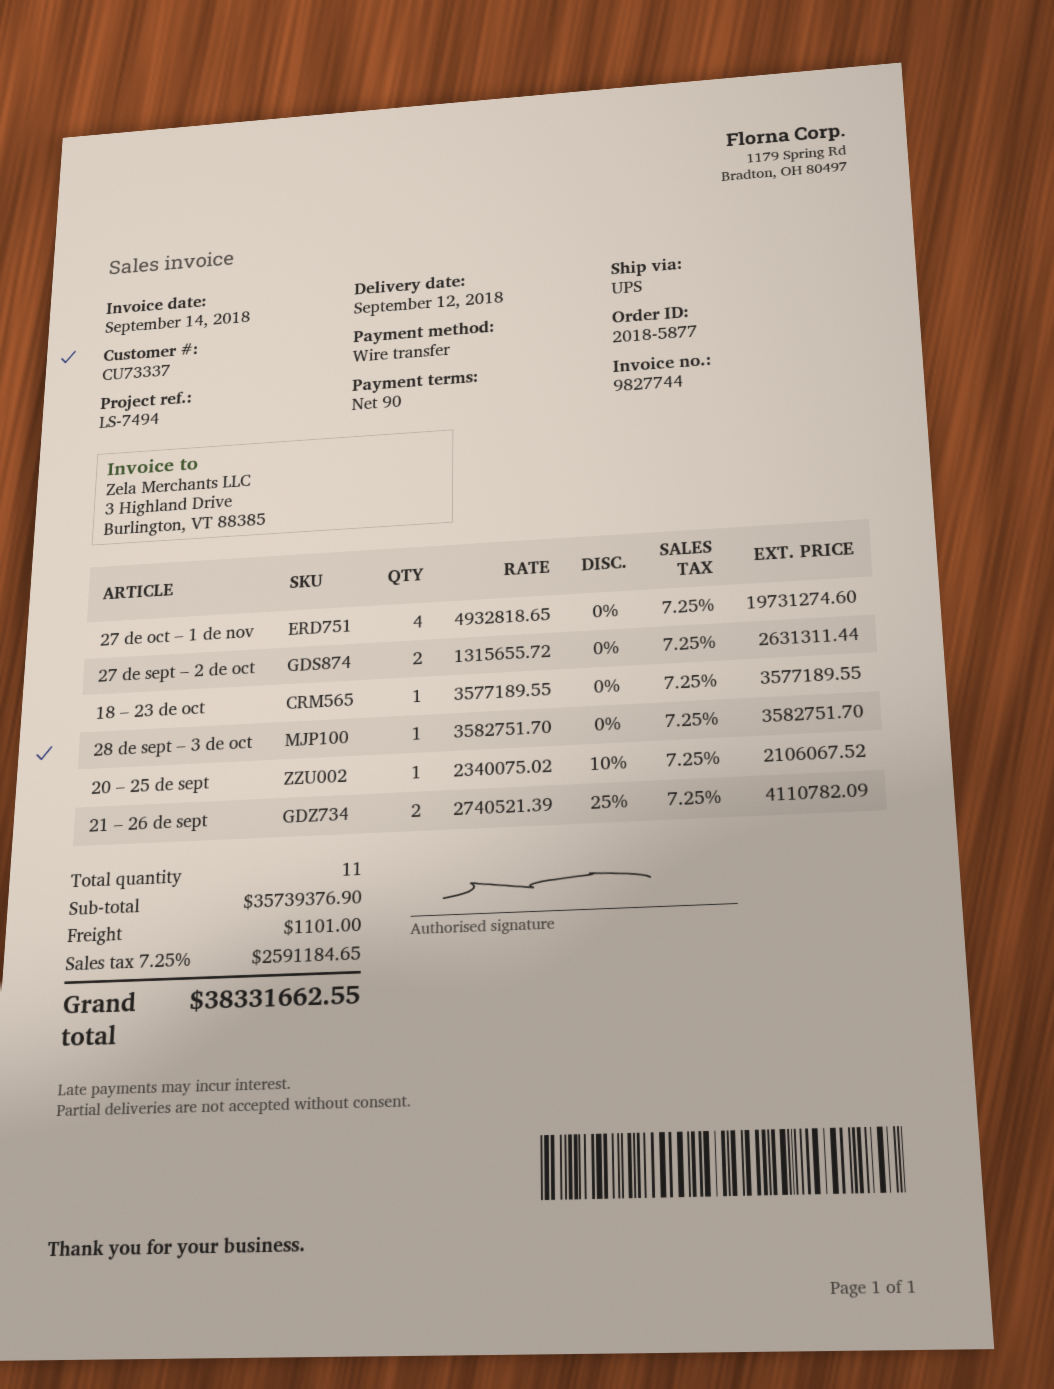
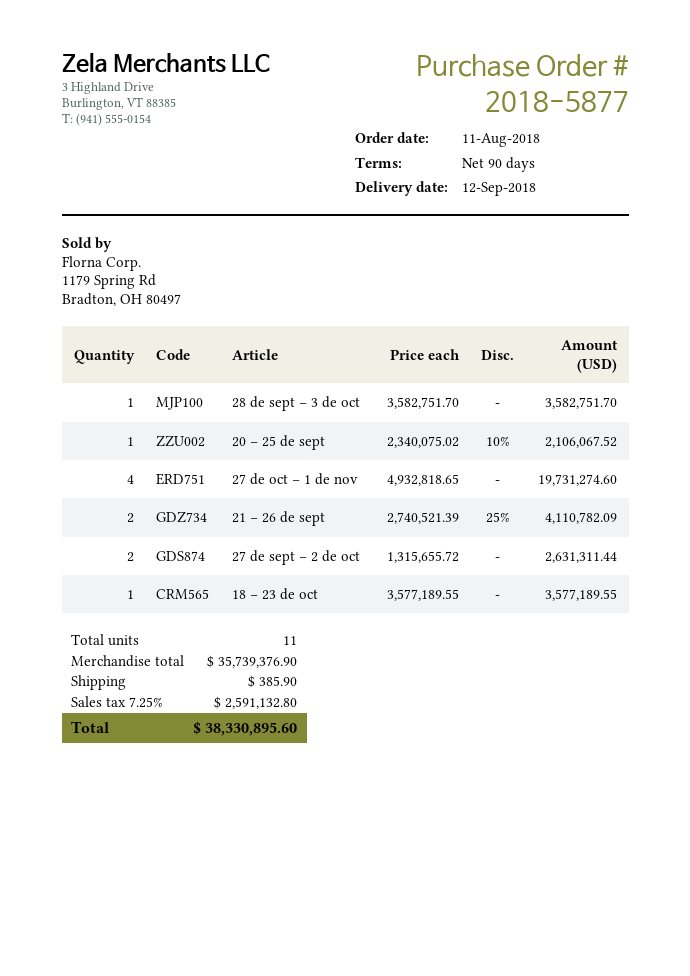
shipping: 1101.00 -> 385.90
tax: 7.25% = 2591184.65 -> 7.25% = 2591132.80
total: 38331662.55 -> 38330895.60

